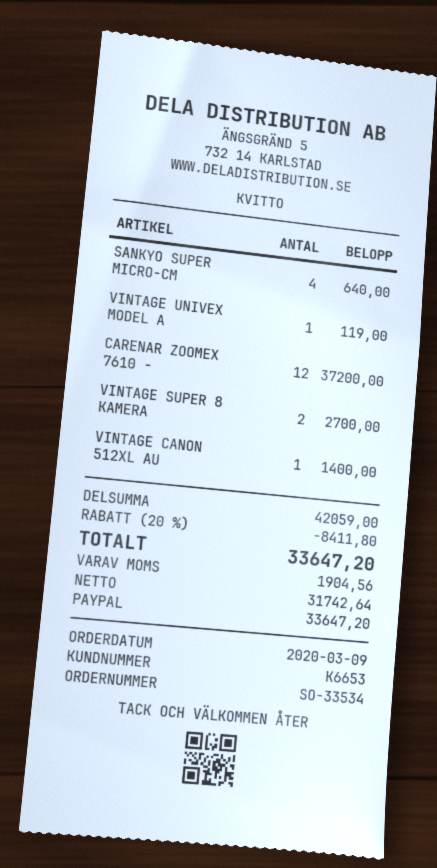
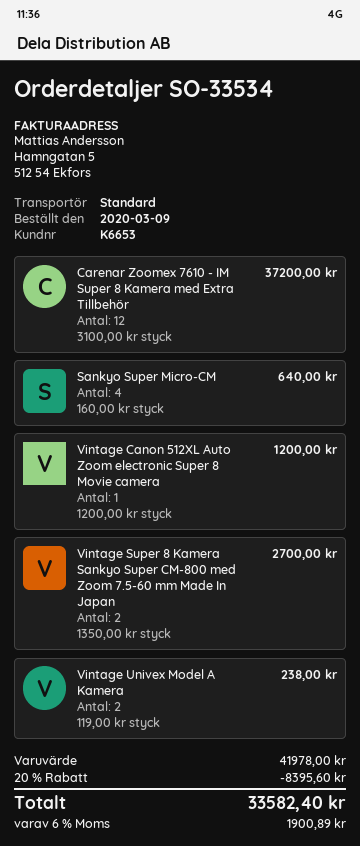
VINTAGE UNIVEX MODEL A: 1 for 119.00 -> 2 for 238.00
VINTAGE CANON 512XL AU: 1 for 1400.00 -> 1 for 1200.00
subtotal: 42059.00 -> 41978.00
discount: 20% = 8411.80 -> 20% = 8395.60
tax: 1904.56 -> 1900.89
total: 33647.20 -> 33582.40

